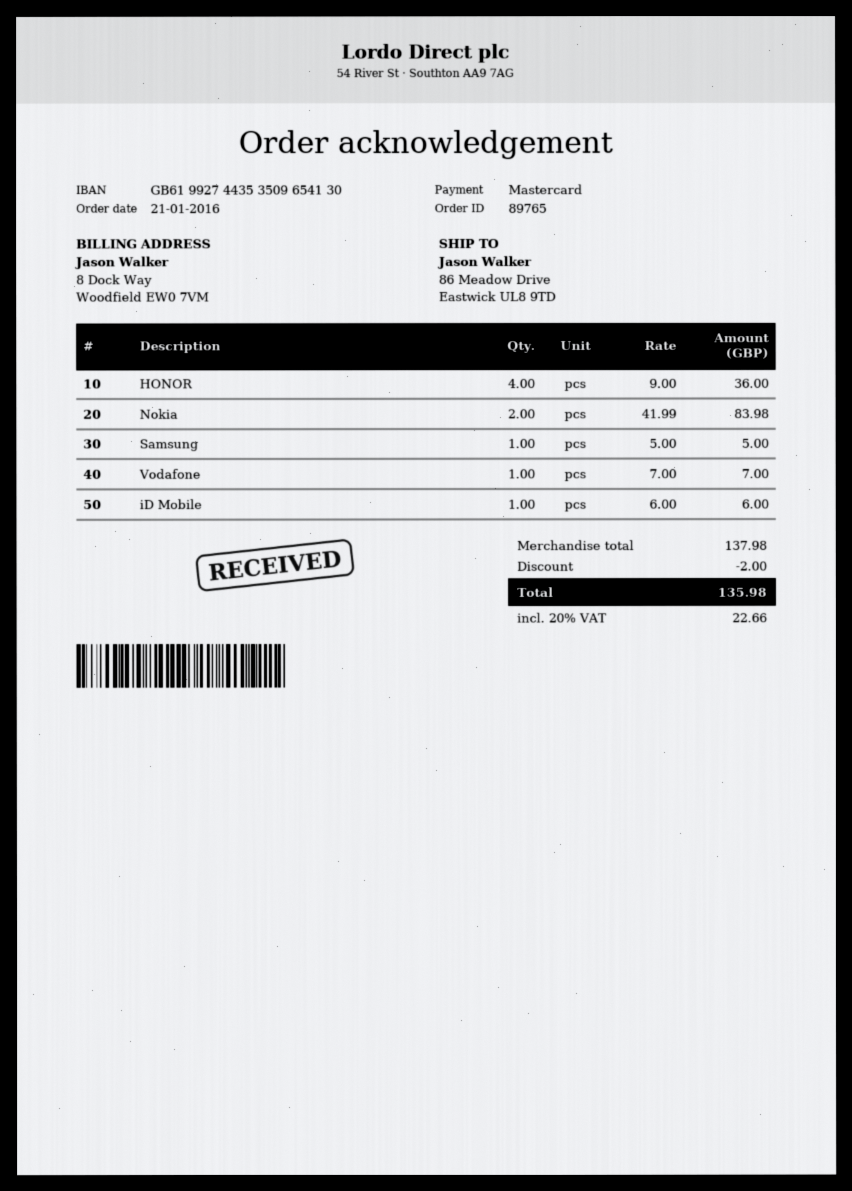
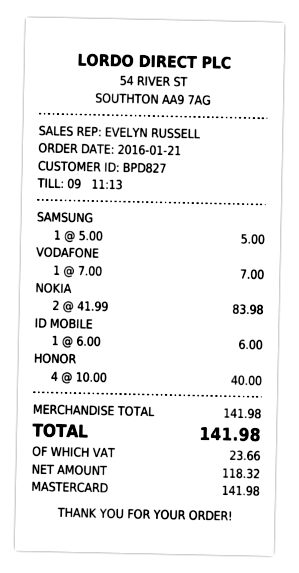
HONOR: 4 x 9.00 = 36.00 -> 4 x 10.00 = 40.00
subtotal: 137.98 -> 141.98
discount: 2.00 -> none
tax: 22.66 -> 23.66
total: 135.98 -> 141.98

